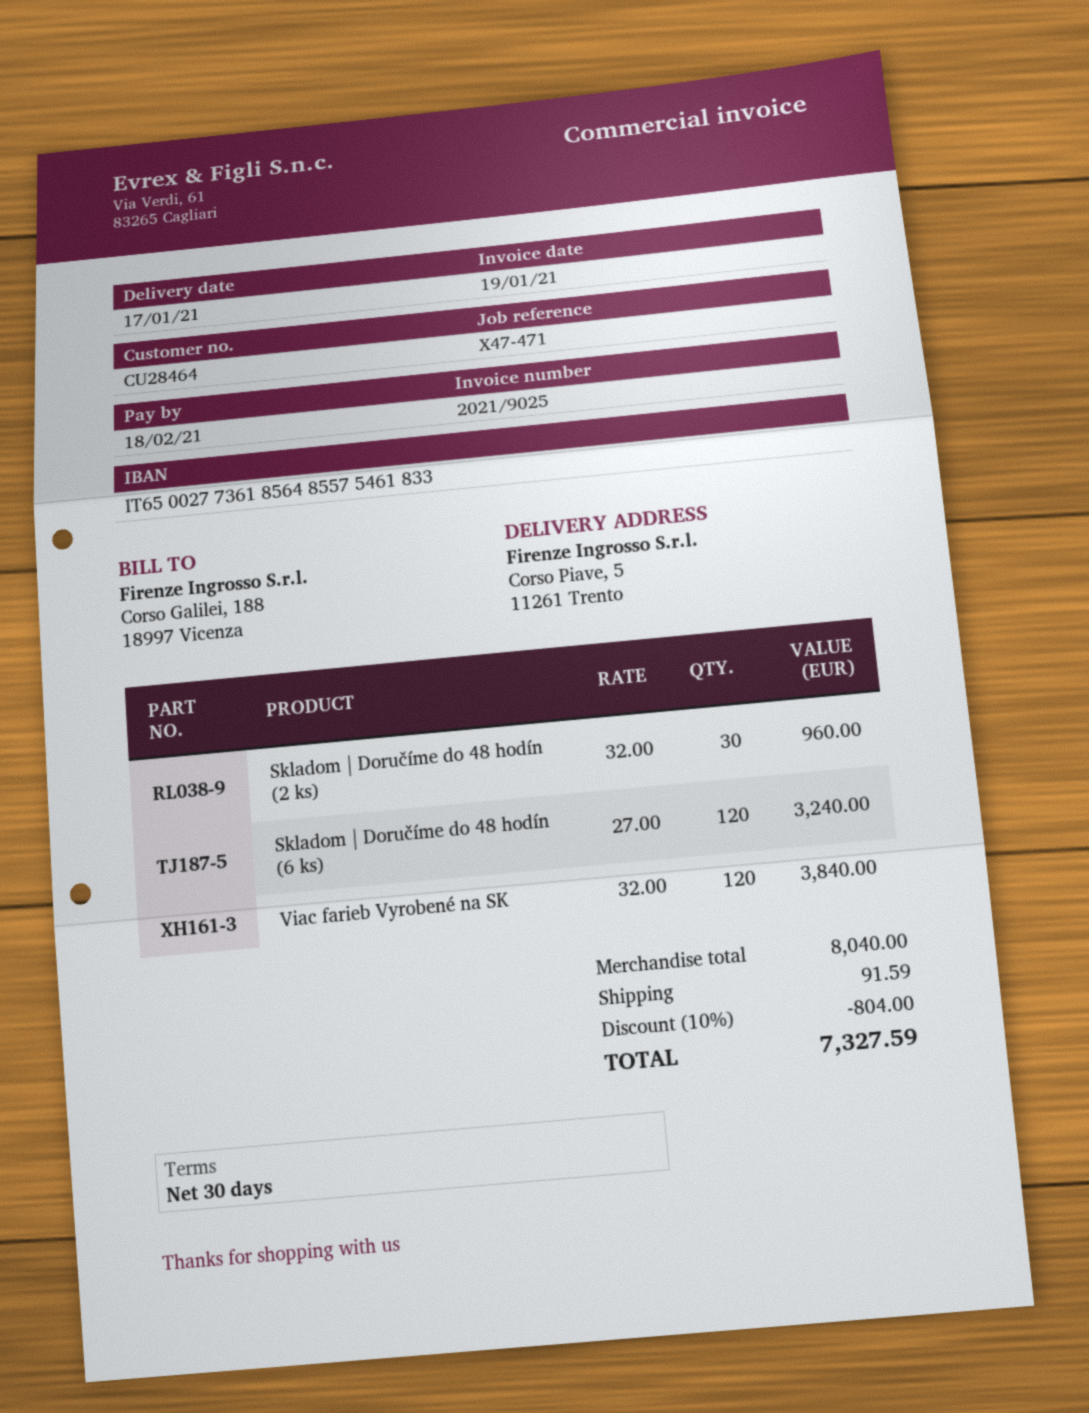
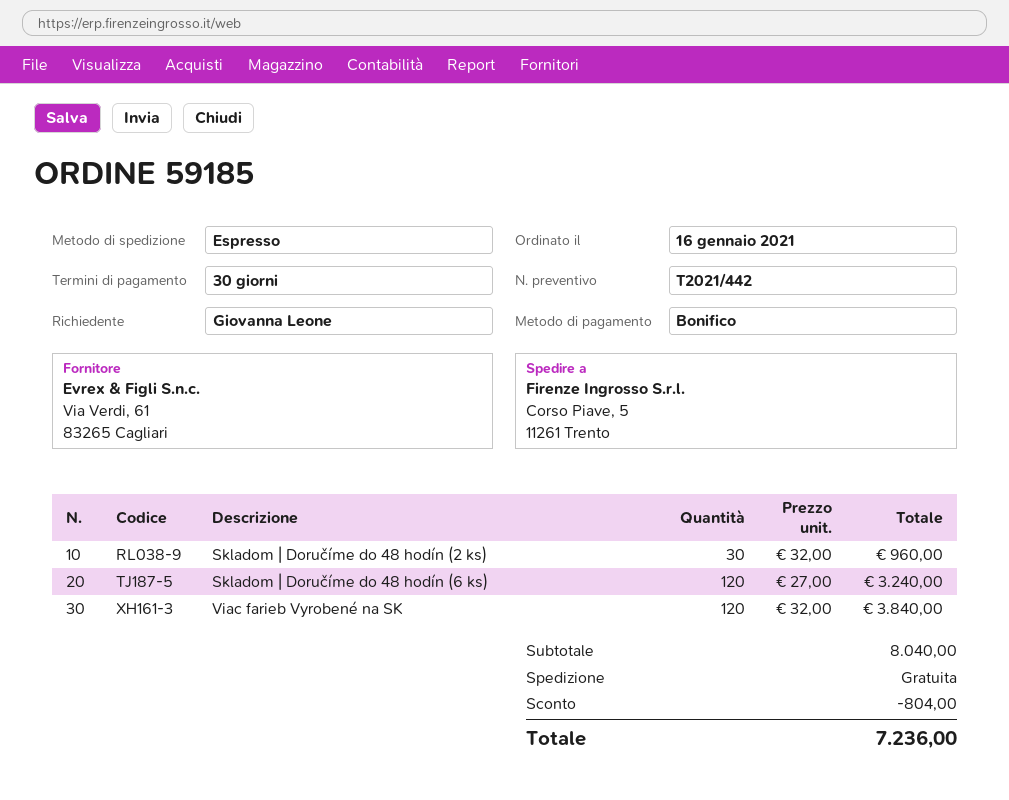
shipping: 91.59 -> 0.00
total: 7327.59 -> 7236.00

